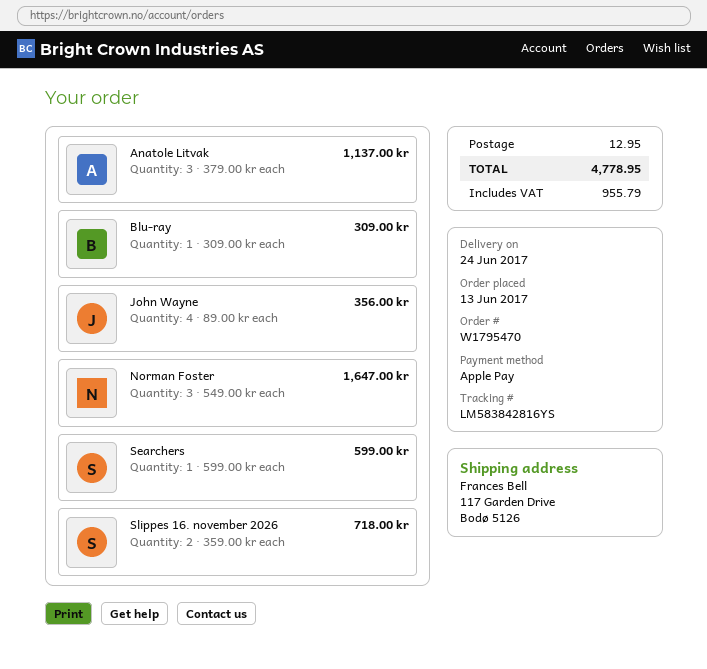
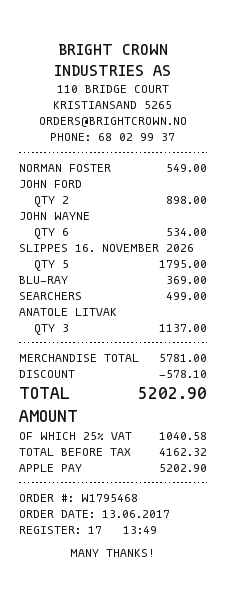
order number: W1795470 -> W1795468
Blu-ray: 1 for 309.00 -> 1 for 369.00
John Wayne: 4 for 356.00 -> 6 for 534.00
Norman Foster: 3 for 1647.00 -> 1 for 549.00
Searchers: 1 for 599.00 -> 1 for 499.00
Slippes 16. november 2026: 2 for 718.00 -> 5 for 1795.00
JOHN FORD: none -> 2 for 898.00
discount: none -> 578.10
shipping: 12.95 -> none
tax: 955.79 -> 1040.58
total: 4778.95 -> 5202.90

